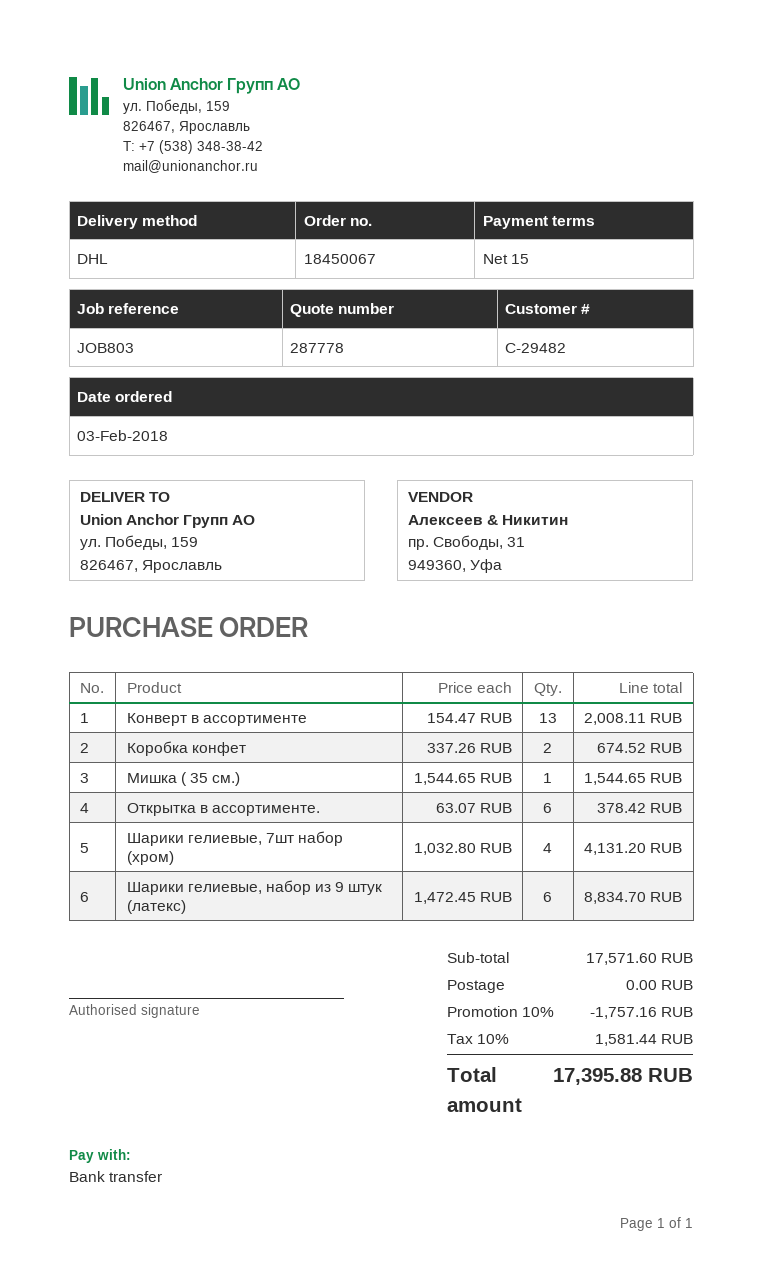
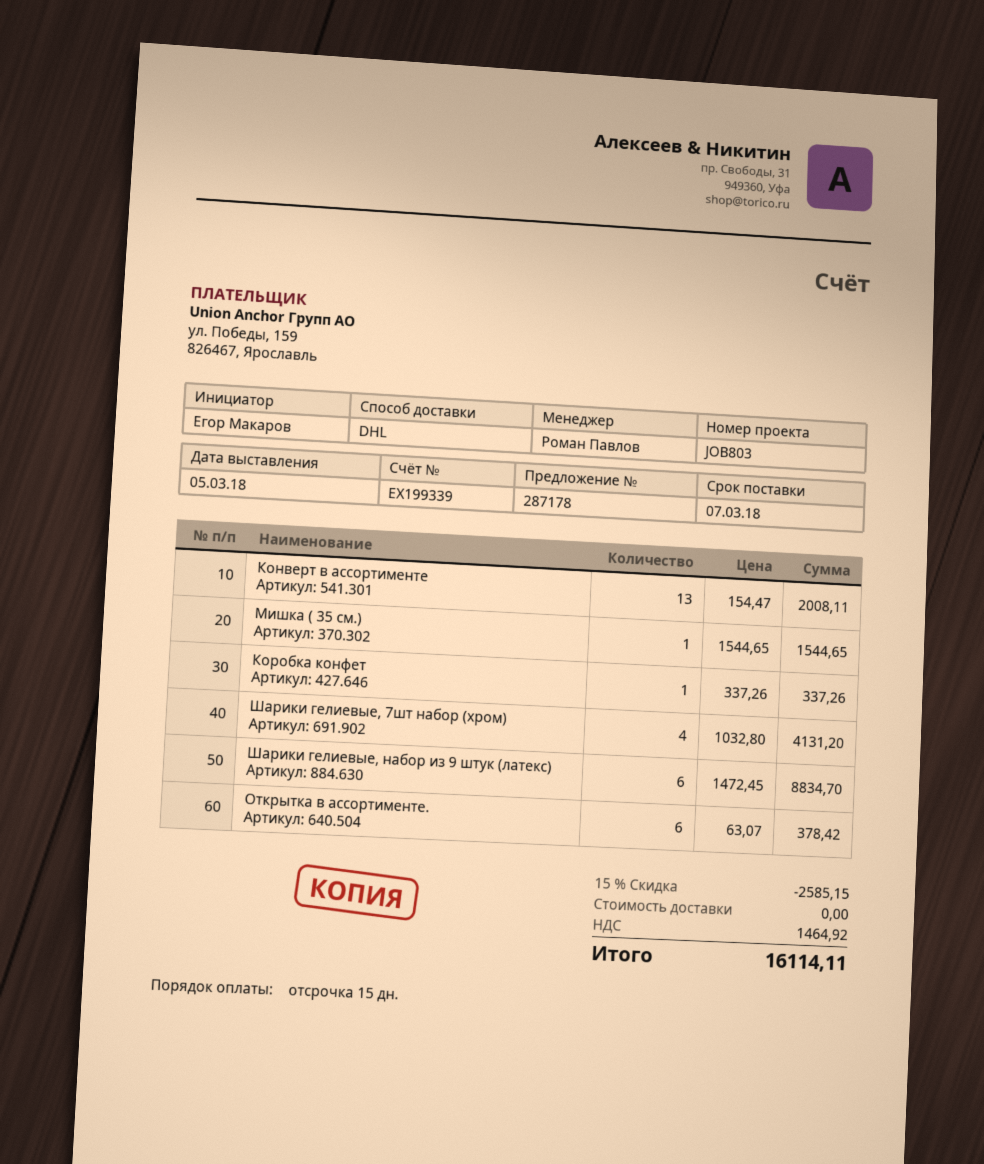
quote number: 287778 -> 287178
Коробка конфет: 2 x 337.26 = 674.52 -> 1 x 337.26 = 337.26
discount: 10% = 1757.16 -> 15% = 2585.15
tax: 1581.44 -> 1464.92
total: 17395.88 -> 16114.11

